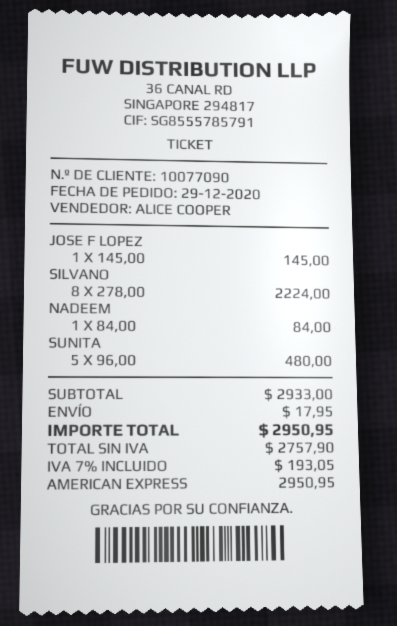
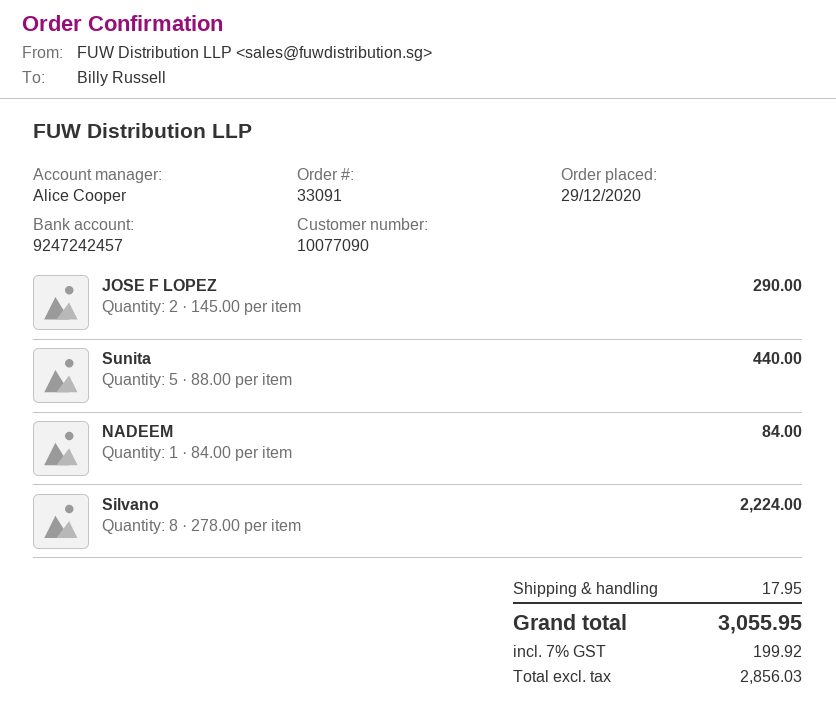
JOSE F LOPEZ: 1 x 145.00 = 145.00 -> 2 x 145.00 = 290.00
SUNITA: 5 x 96.00 = 480.00 -> 5 x 88.00 = 440.00
net: 2757.90 -> 2856.03
tax: 7% = 193.05 -> 7% = 199.92
total: 2950.95 -> 3055.95

